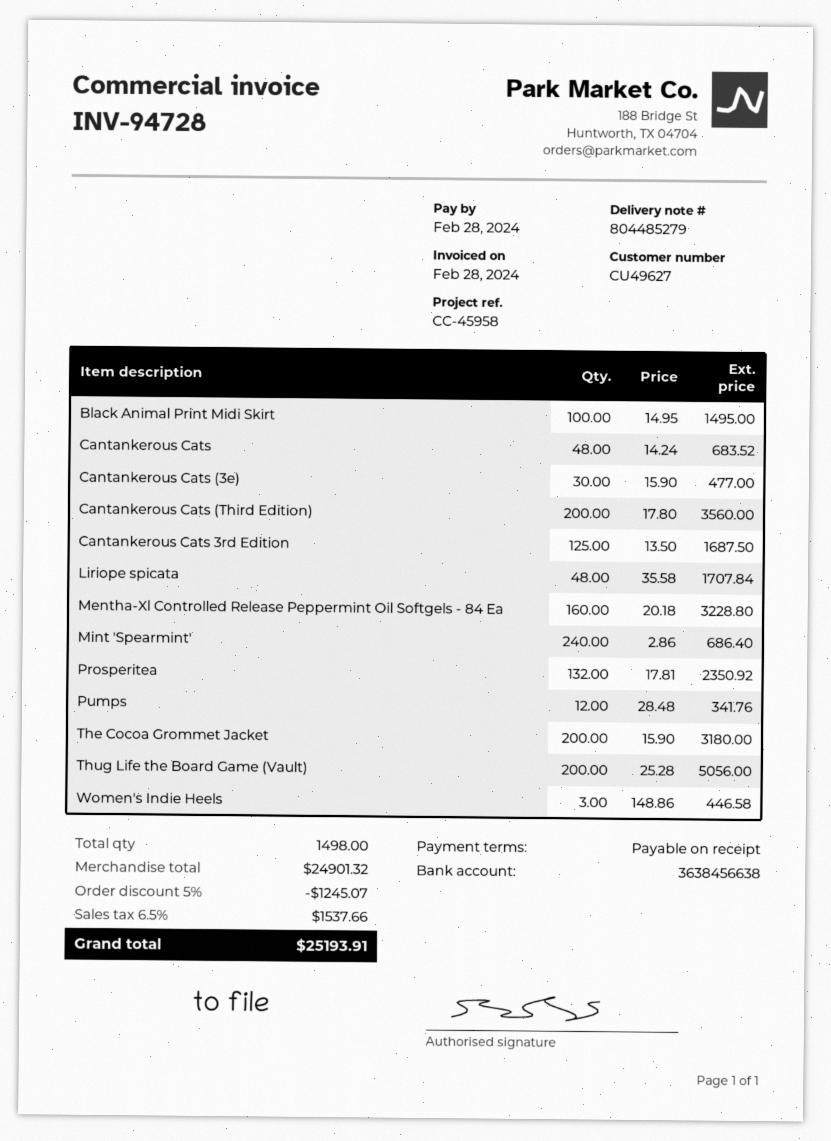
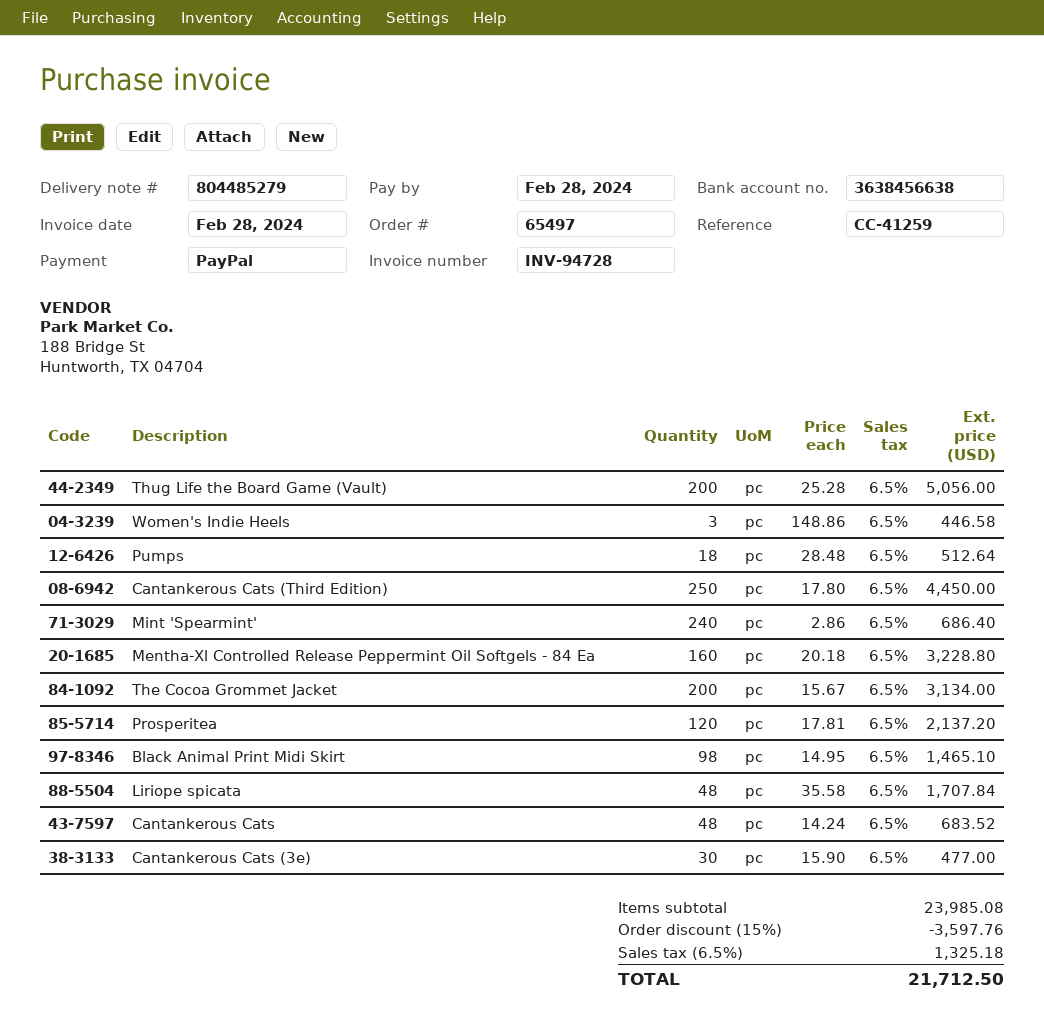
reference: CC-45958 -> CC-41259
Black Animal Print Midi Skirt: 100 x 14.95 = 1495.00 -> 98 x 14.95 = 1465.10
Cantankerous Cats (Third Edition): 200 x 17.80 = 3560.00 -> 250 x 17.80 = 4450.00
Cantankerous Cats 3rd Edition: 125 x 13.50 = 1687.50 -> none
Prosperitea: 132 x 17.81 = 2350.92 -> 120 x 17.81 = 2137.20
Pumps: 12 x 28.48 = 341.76 -> 18 x 28.48 = 512.64
The Cocoa Grommet Jacket: 200 x 15.90 = 3180.00 -> 200 x 15.67 = 3134.00
subtotal: 24901.32 -> 23985.08
discount: 5% = 1245.07 -> 15% = 3597.76
tax: 6.5% = 1537.66 -> 6.5% = 1325.18
total: 25193.91 -> 21712.50

